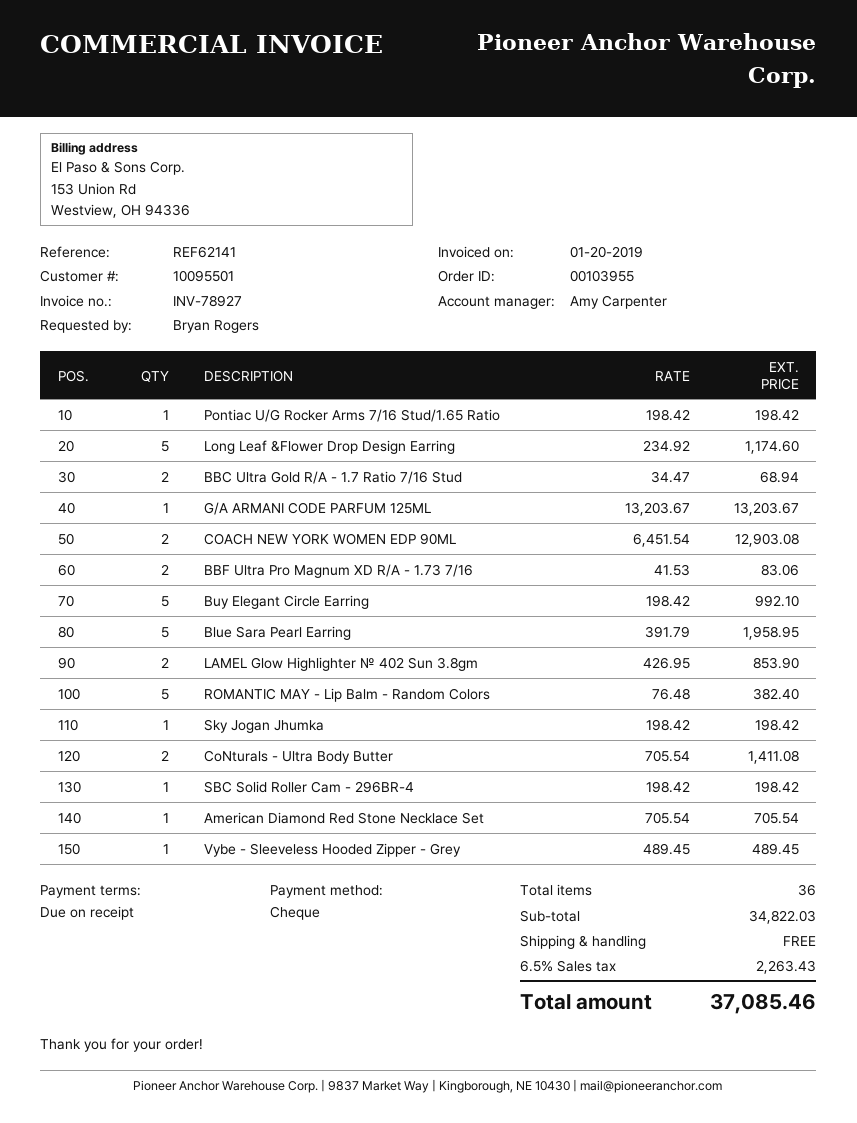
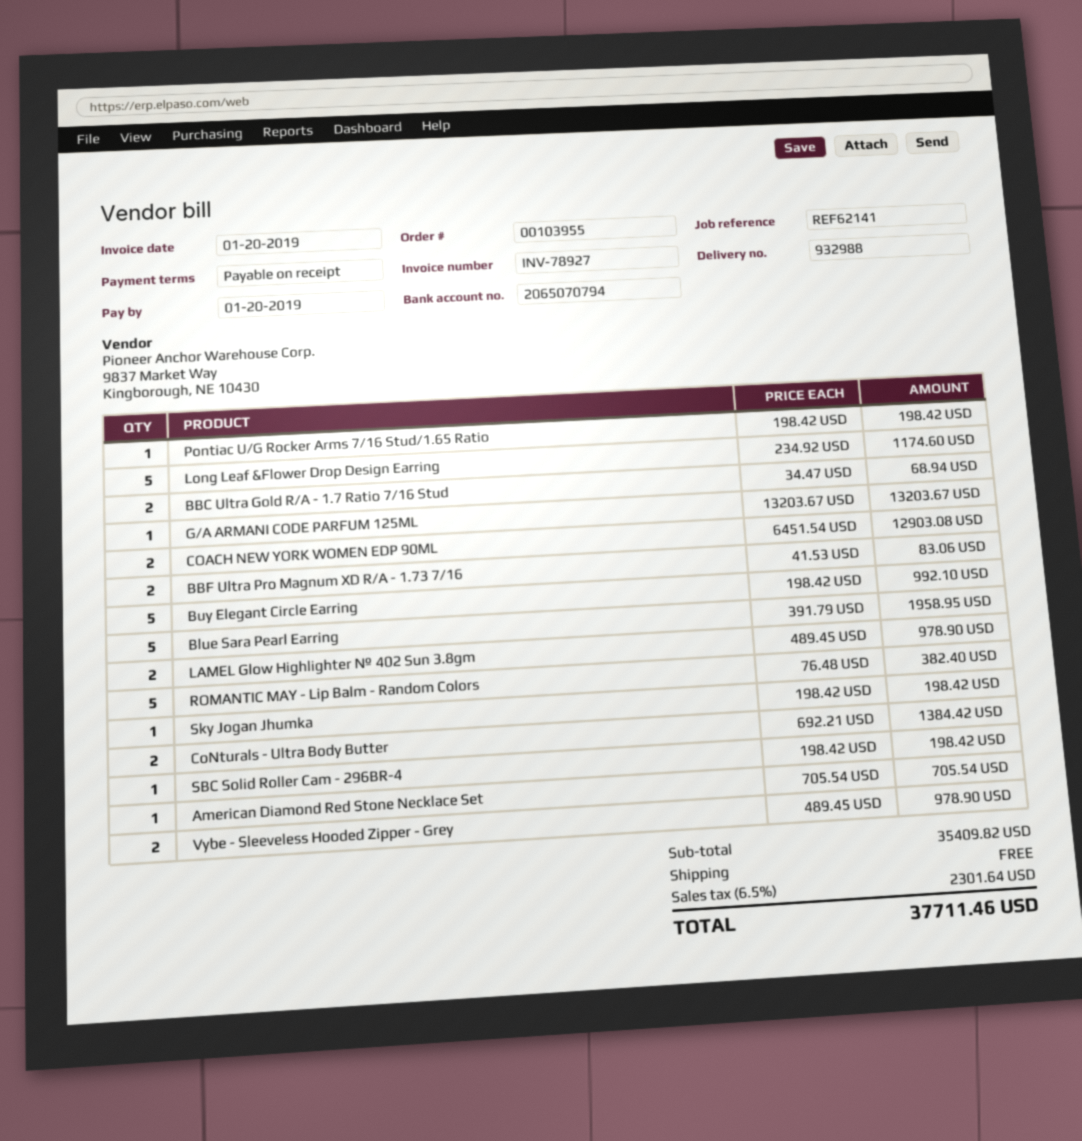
LAMEL Glow Highlighter № 402 Sun 3.8gm: 2 x 426.95 = 853.90 -> 2 x 489.45 = 978.90
CoNturals - Ultra Body Butter: 2 x 705.54 = 1411.08 -> 2 x 692.21 = 1384.42
Vybe - Sleeveless Hooded Zipper - Grey: 1 x 489.45 = 489.45 -> 2 x 489.45 = 978.90
subtotal: 34822.03 -> 35409.82
tax: 6.5% = 2263.43 -> 6.5% = 2301.64
total: 37085.46 -> 37711.46

